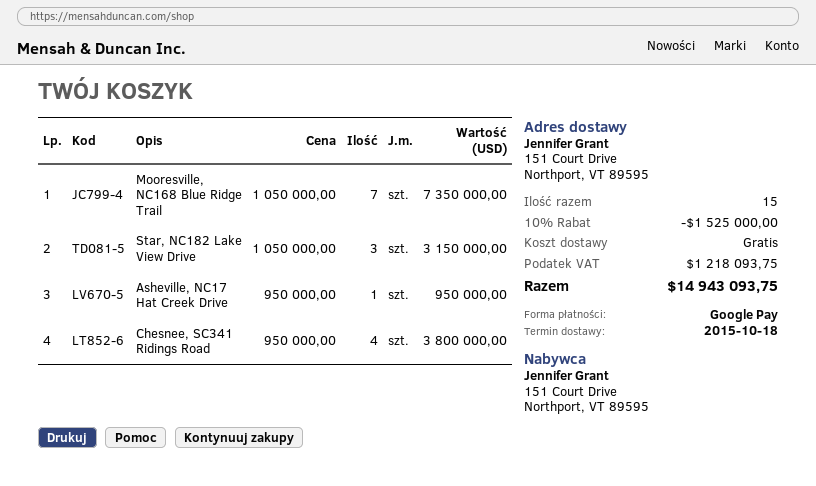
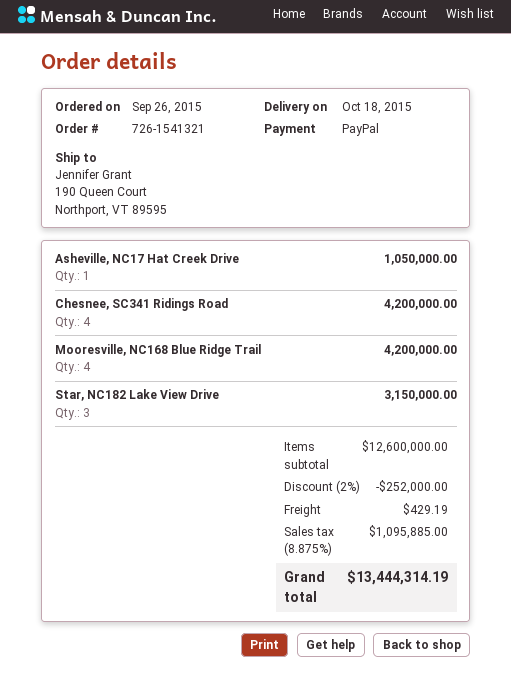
payment method: Google Pay -> PayPal
ship to: 151 Court Drive, Northport, VT 89595 -> 190 Queen Court, Northport, VT 89595
Mooresville, NC168 Blue Ridge Trail: 7 for 7350000.00 -> 4 for 4200000.00
Asheville, NC17 Hat Creek Drive: 1 for 950000.00 -> 1 for 1050000.00
Chesnee, SC341 Ridings Road: 4 for 3800000.00 -> 4 for 4200000.00
discount: 10% = 1525000.00 -> 2% = 252000.00
shipping: 0.00 -> 429.19
tax: 1218093.75 -> 1095885.00
total: 14943093.75 -> 13444314.19

